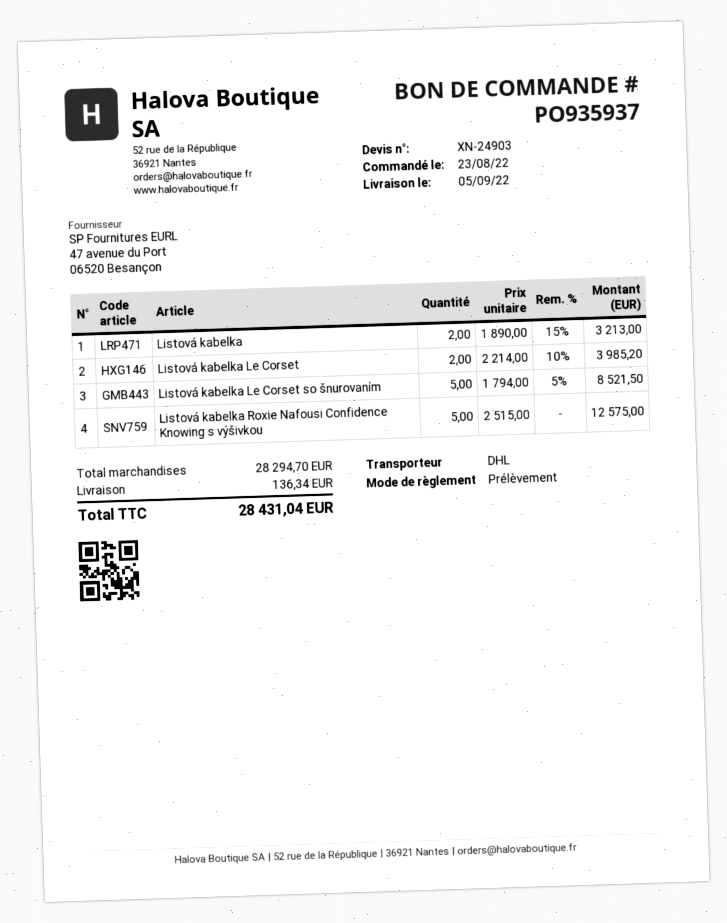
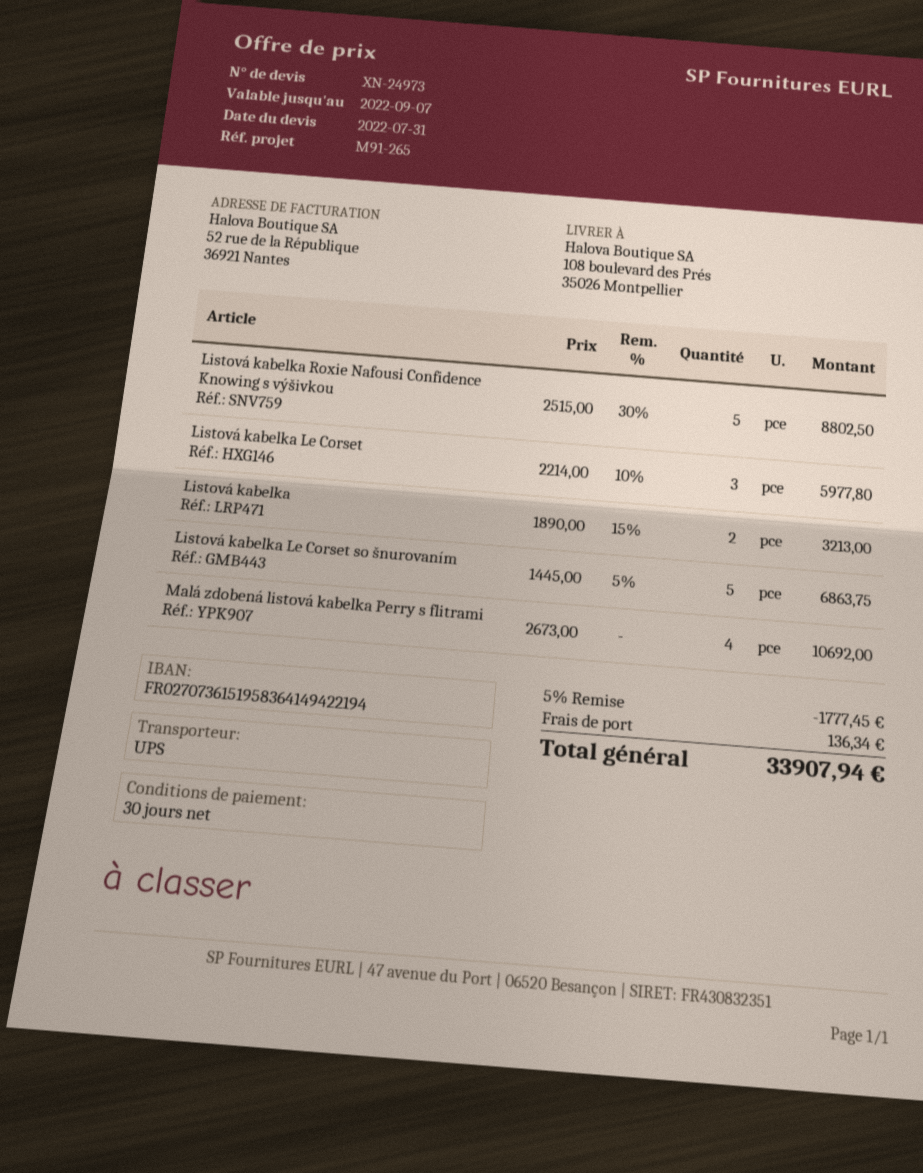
quote number: XN-24903 -> XN-24973
shipping method: DHL -> UPS
Listová kabelka Le Corset: 2 x 2214.00 - 10% = 3985.20 -> 3 x 2214.00 - 10% = 5977.80
Listová kabelka Le Corset so šnurovaním: 5 x 1794.00 - 5% = 8521.50 -> 5 x 1445.00 - 5% = 6863.75
Listová kabelka Roxie Nafousi Confidence Knowing s výšivkou: 5 x 2515.00 = 12575.00 -> 5 x 2515.00 - 30% = 8802.50
Malá zdobená listová kabelka Perry s flitrami: none -> 4 x 2673.00 = 10692.00
discount: none -> 5% = 1777.45
total: 28431.04 -> 33907.94

